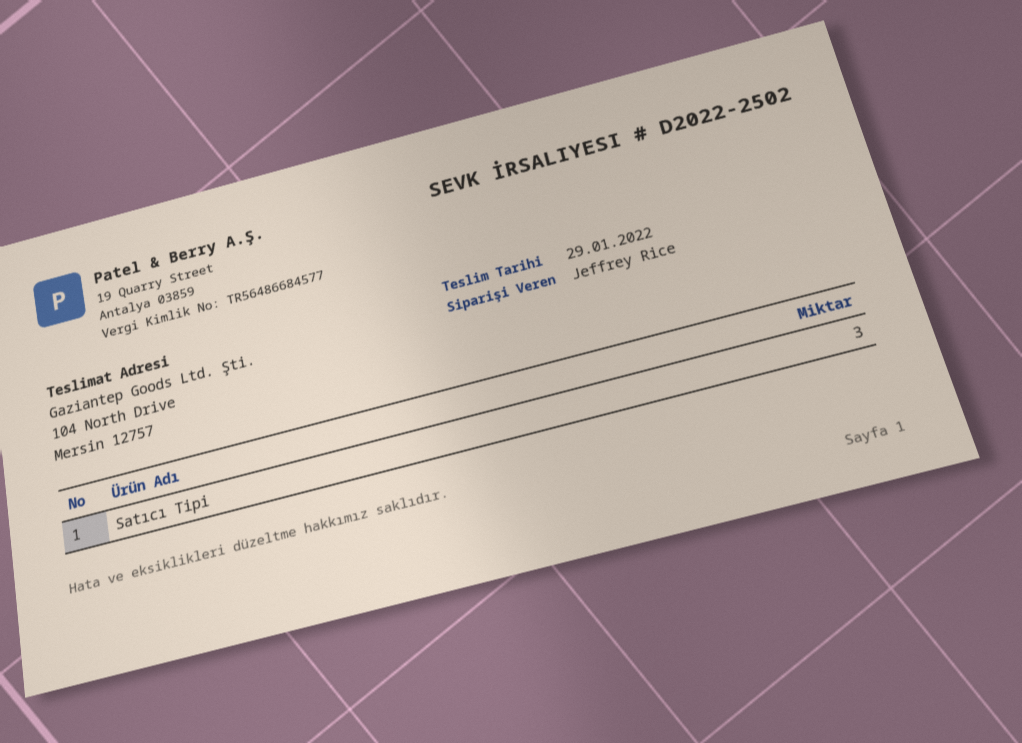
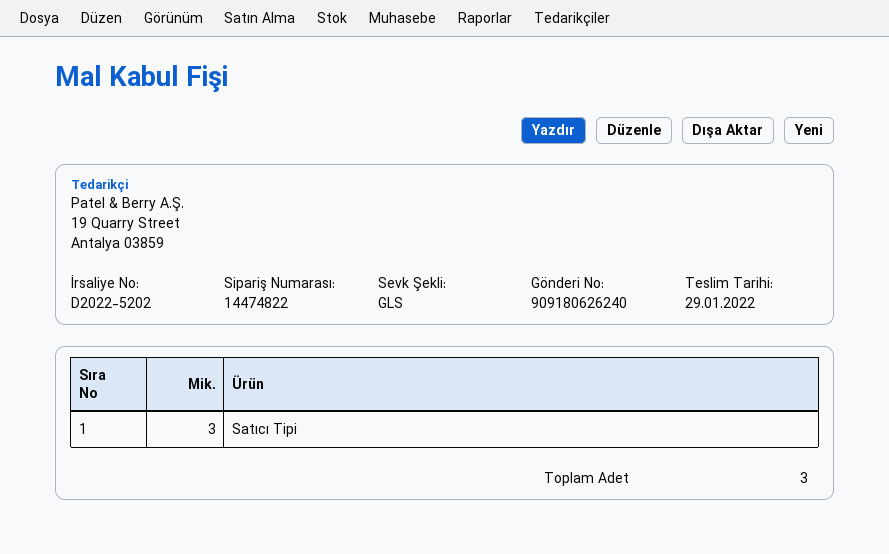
delivery note number: D2022-2502 -> D2022-5202

